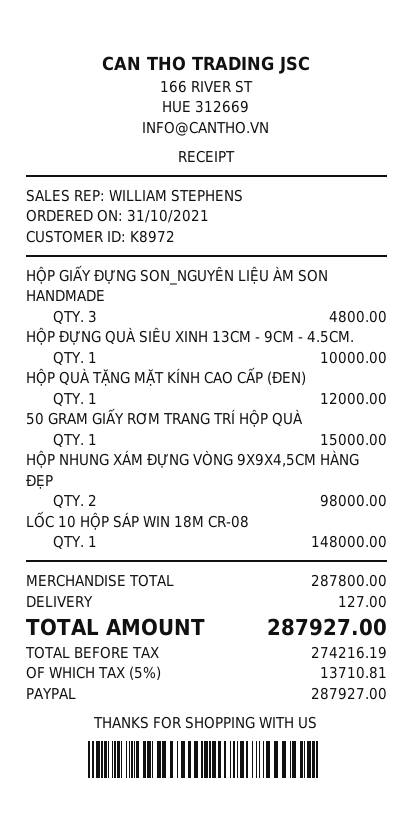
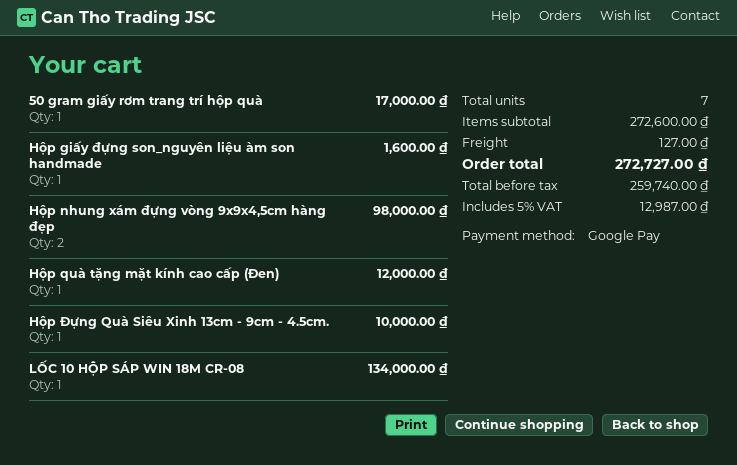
payment method: PayPal -> Google Pay
HỘP GIẤY ĐỰNG SON_NGUYÊN LIỆU ÀM SON HANDMADE: 3 for 4800.00 -> 1 for 1600.00
50 GRAM GIẤY RƠM TRANG TRÍ HỘP QUÀ: 1 for 15000.00 -> 1 for 17000.00
LỐC 10 HỘP SÁP WIN 18M CR-08: 1 for 148000.00 -> 1 for 134000.00
subtotal: 287800.00 -> 272600.00
net: 274216.19 -> 259740.00
tax: 5% = 13710.81 -> 5% = 12987.00
total: 287927.00 -> 272727.00

